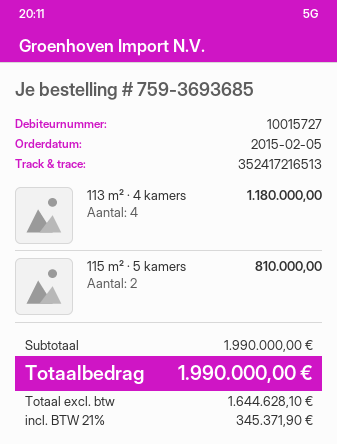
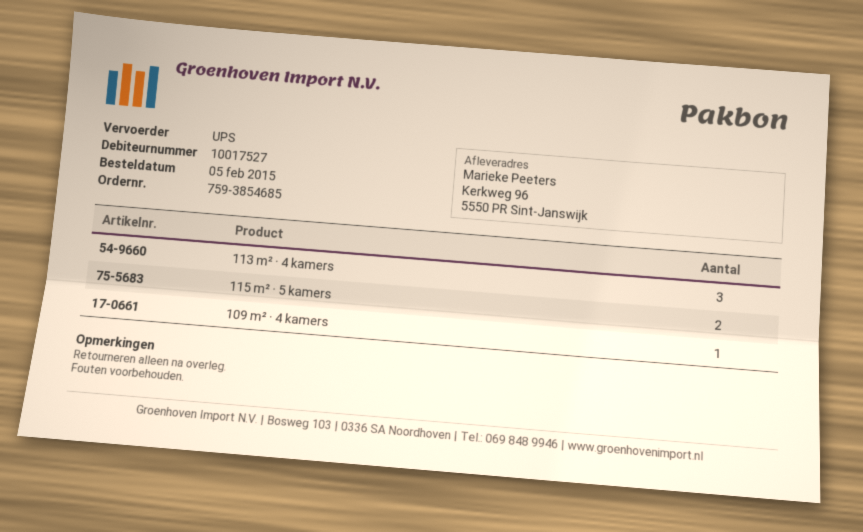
order number: 759-3693685 -> 759-3854685
customer number: 10015727 -> 10017527
113 m² · 4 kamers: 4 -> 3
109 m² · 4 kamers: none -> 1

